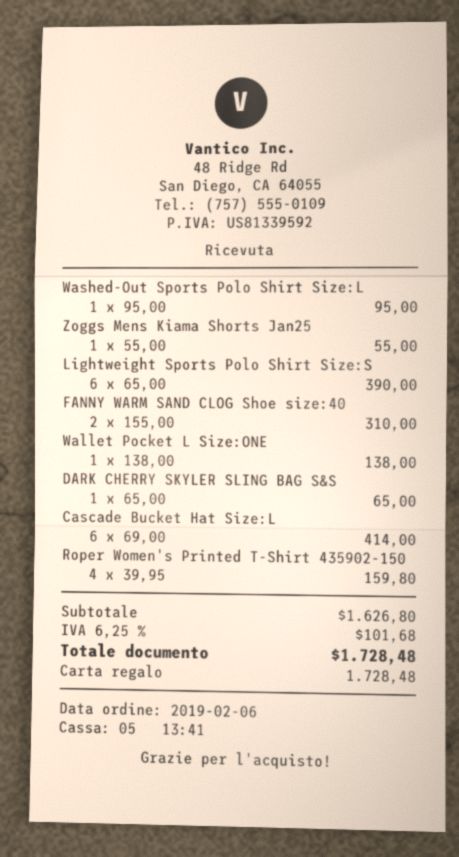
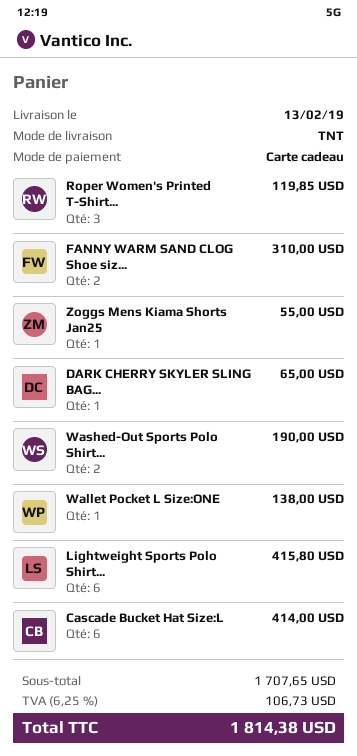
Washed-Out Sports Polo Shirt Size:L: 1 for 95.00 -> 2 for 190.00
Lightweight Sports Polo Shirt Size:S: 6 for 390.00 -> 6 for 415.80
Roper Women's Printed T-Shirt 435902-150: 4 for 159.80 -> 3 for 119.85
subtotal: 1626.80 -> 1707.65
tax: 6.25% = 101.68 -> 6.25% = 106.73
total: 1728.48 -> 1814.38

